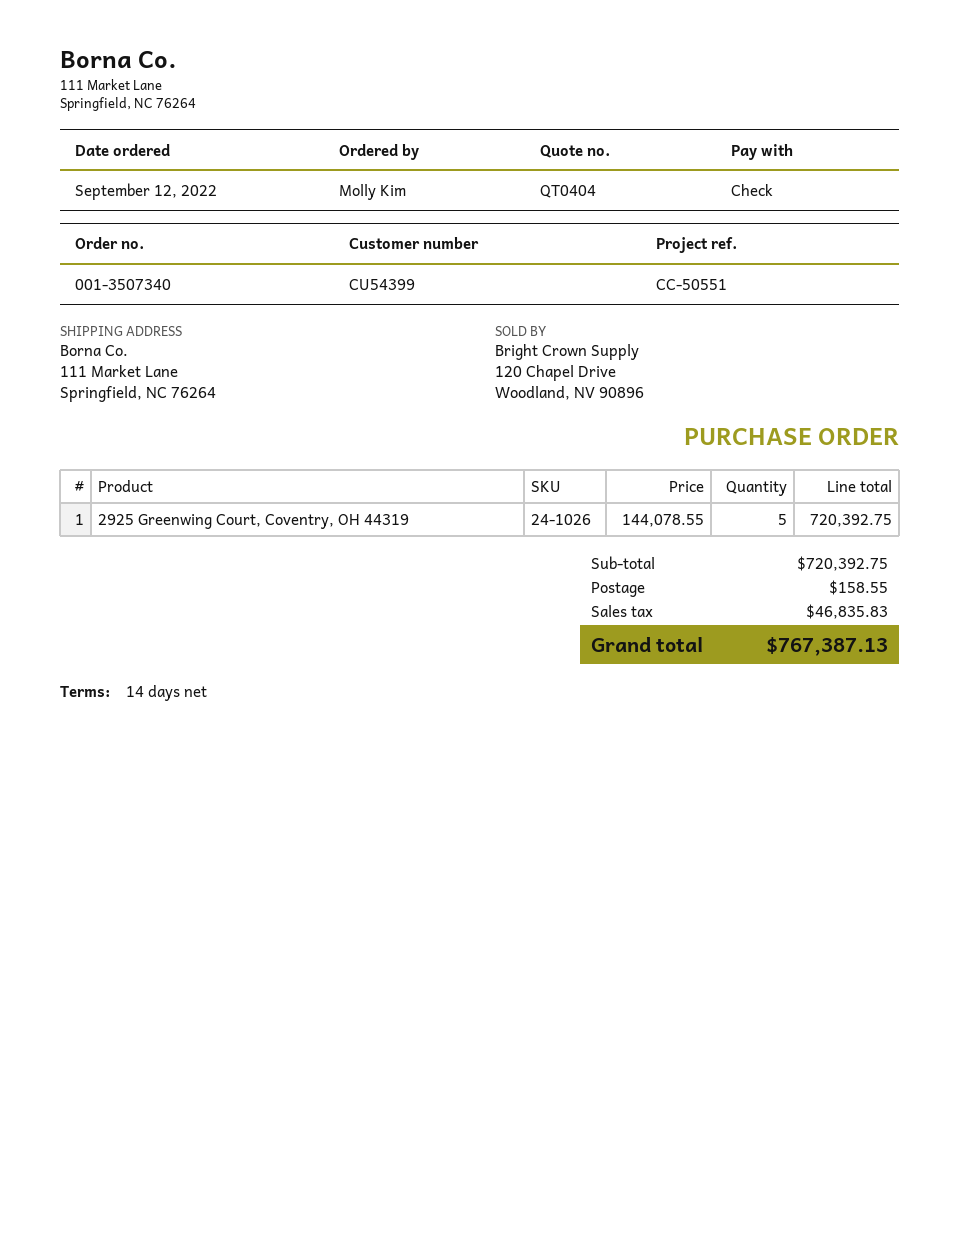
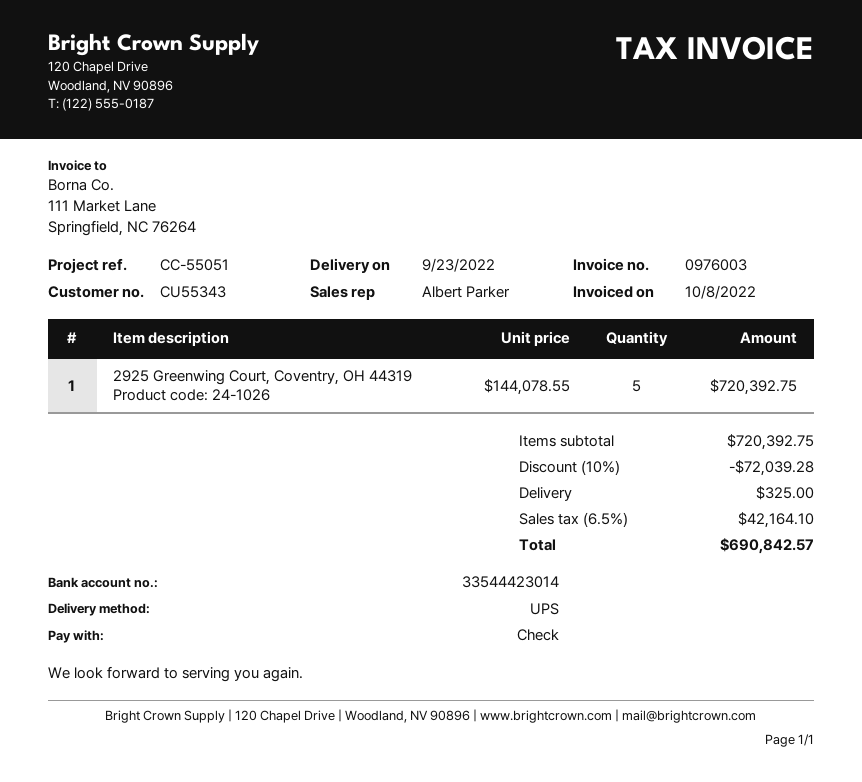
customer number: CU54399 -> CU55343
reference: CC-50551 -> CC-55051
discount: none -> 10% = 72039.28
shipping: 158.55 -> 325.00
tax: 46835.83 -> 42164.10
total: 767387.13 -> 690842.57

